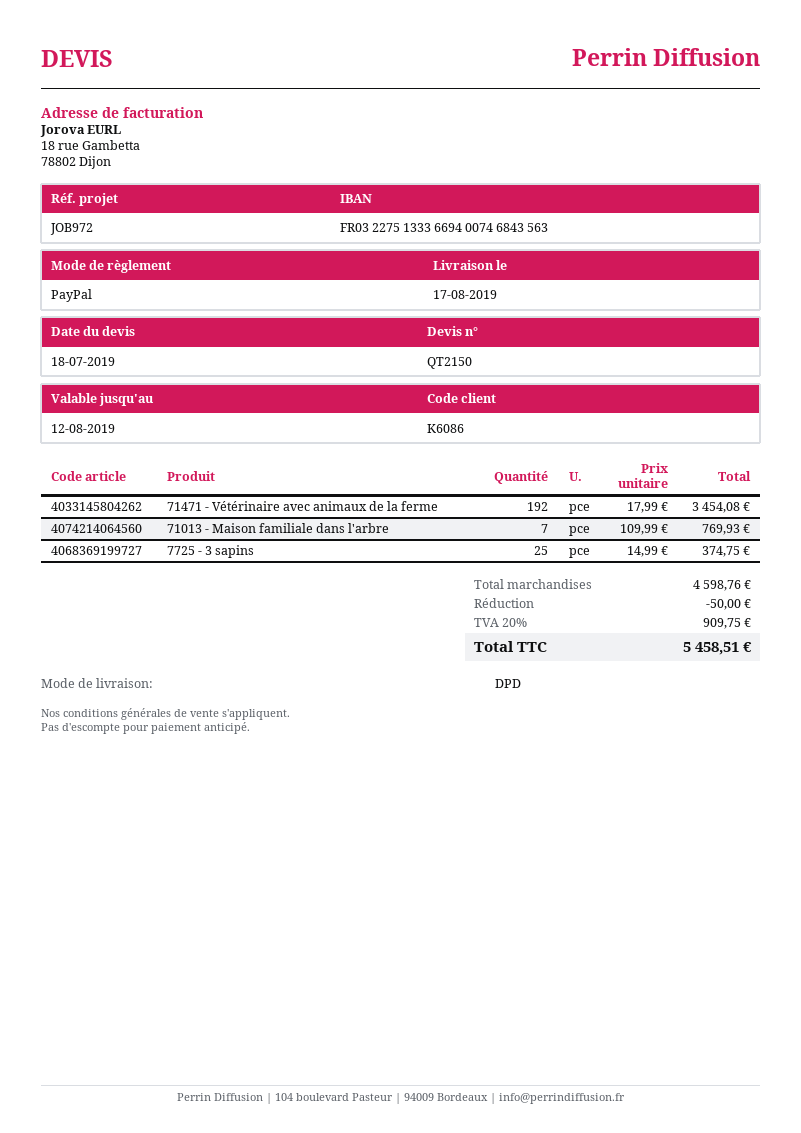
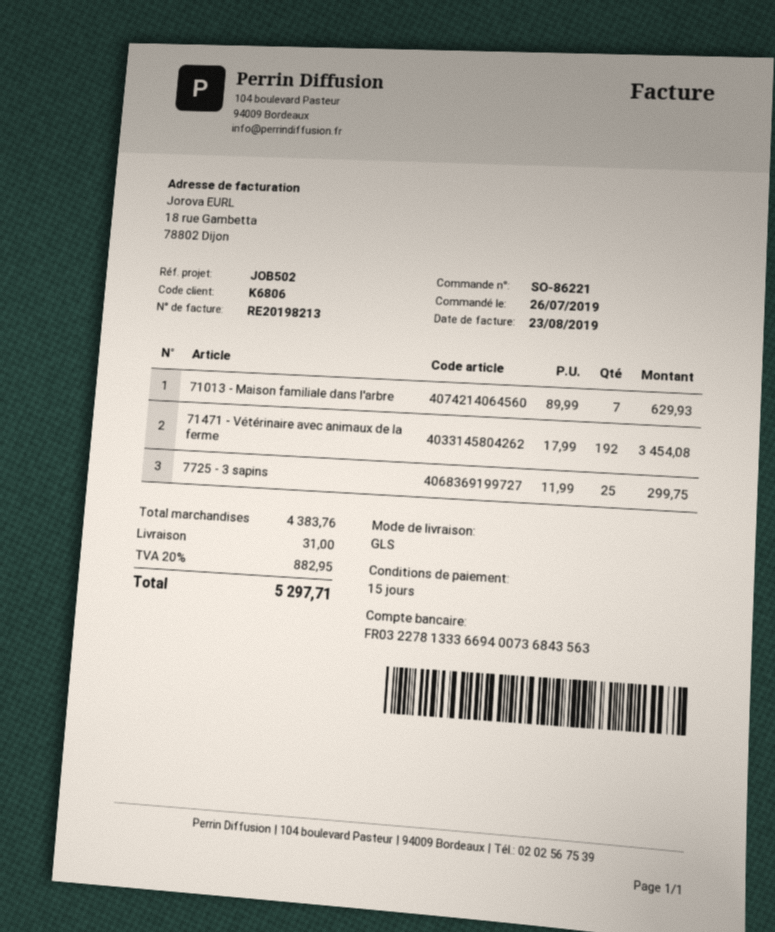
customer number: K6086 -> K6806
reference: JOB972 -> JOB502
bank account: FR0322751333669400746843563 -> FR0322781333669400736843563
shipping method: DPD -> GLS
71013 - Maison familiale dans l'arbre: 7 x 109.99 = 769.93 -> 7 x 89.99 = 629.93
7725 - 3 sapins: 25 x 14.99 = 374.75 -> 25 x 11.99 = 299.75
subtotal: 4598.76 -> 4383.76
discount: 50.00 -> none
shipping: none -> 31.00
tax: 20% = 909.75 -> 20% = 882.95
total: 5458.51 -> 5297.71

